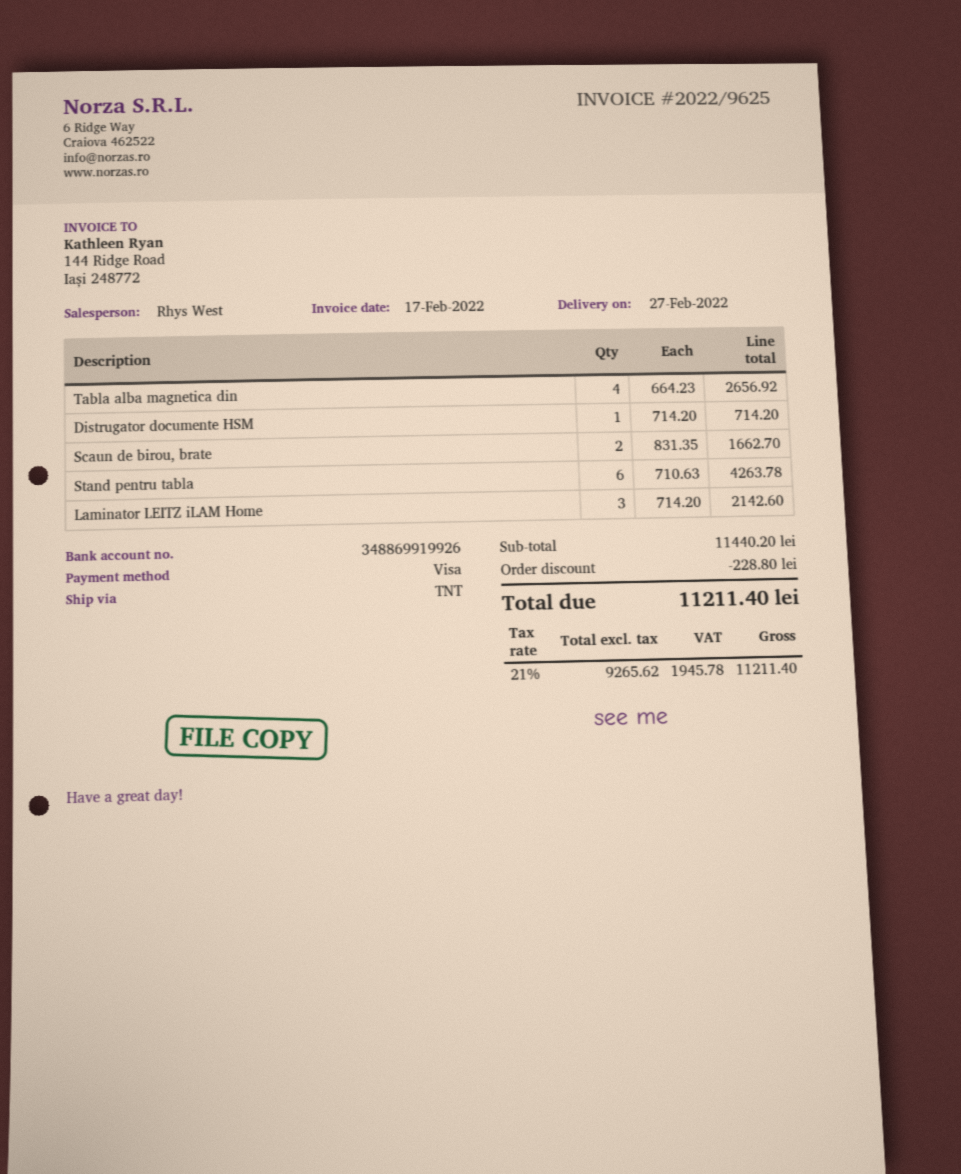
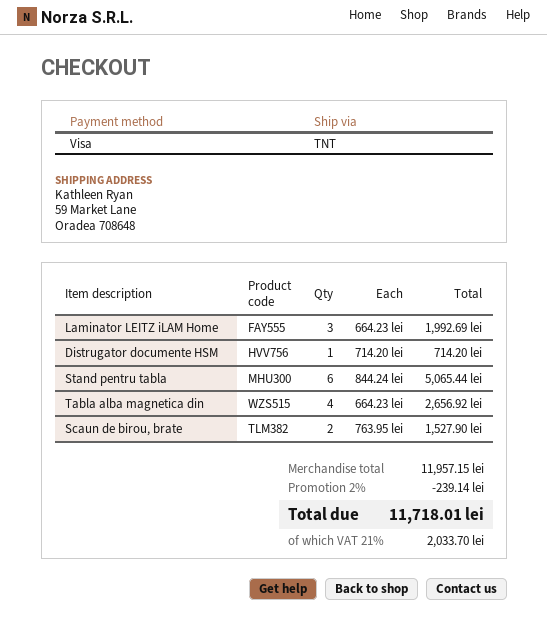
Scaun de birou, brate: 2 x 831.35 = 1662.70 -> 2 x 763.95 = 1527.90
Stand pentru tabla: 6 x 710.63 = 4263.78 -> 6 x 844.24 = 5065.44
Laminator LEITZ iLAM Home: 3 x 714.20 = 2142.60 -> 3 x 664.23 = 1992.69
subtotal: 11440.20 -> 11957.15
discount: 228.80 -> 239.14
tax: 21% = 1945.78 -> 21% = 2033.70
total: 11211.40 -> 11718.01

